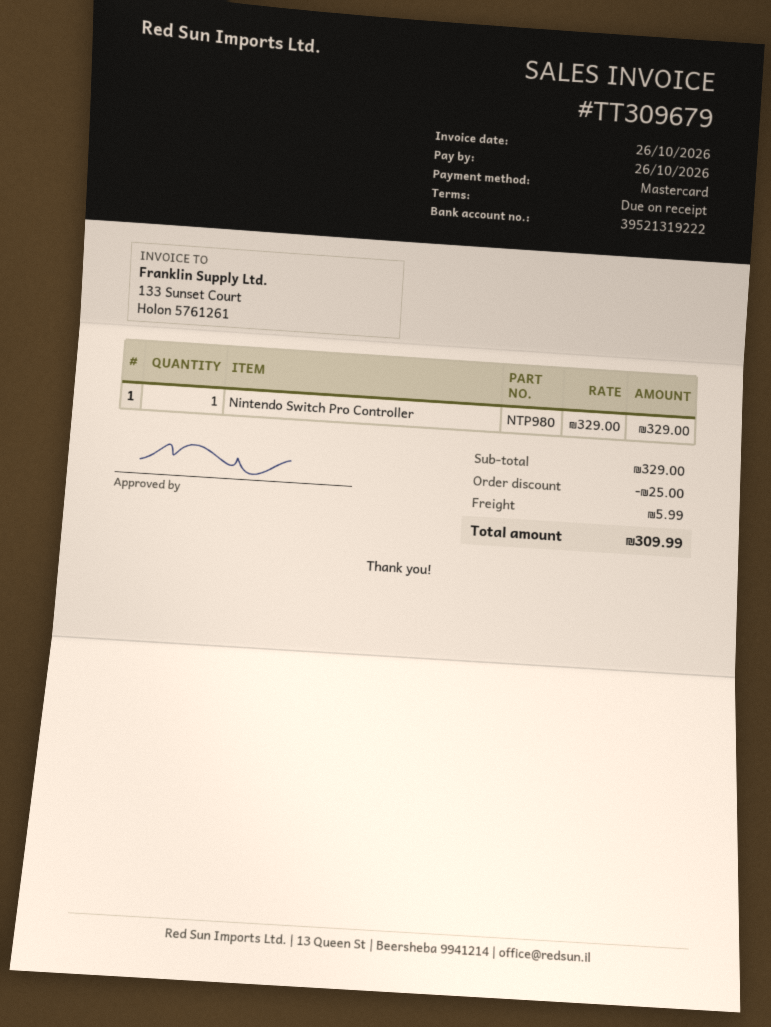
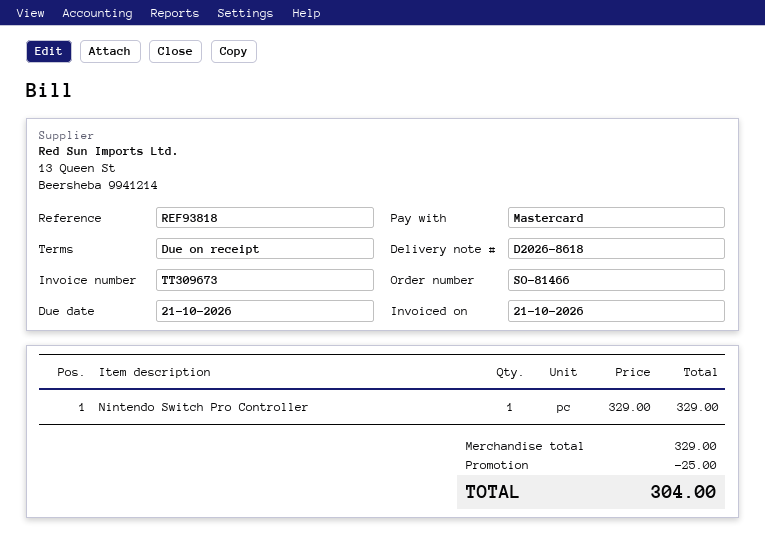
invoice number: TT309679 -> TT309673
invoice date: 2026-10-26 -> 2026-10-21
due date: 2026-10-26 -> 2026-10-21
shipping: 5.99 -> none
total: 309.99 -> 304.00

